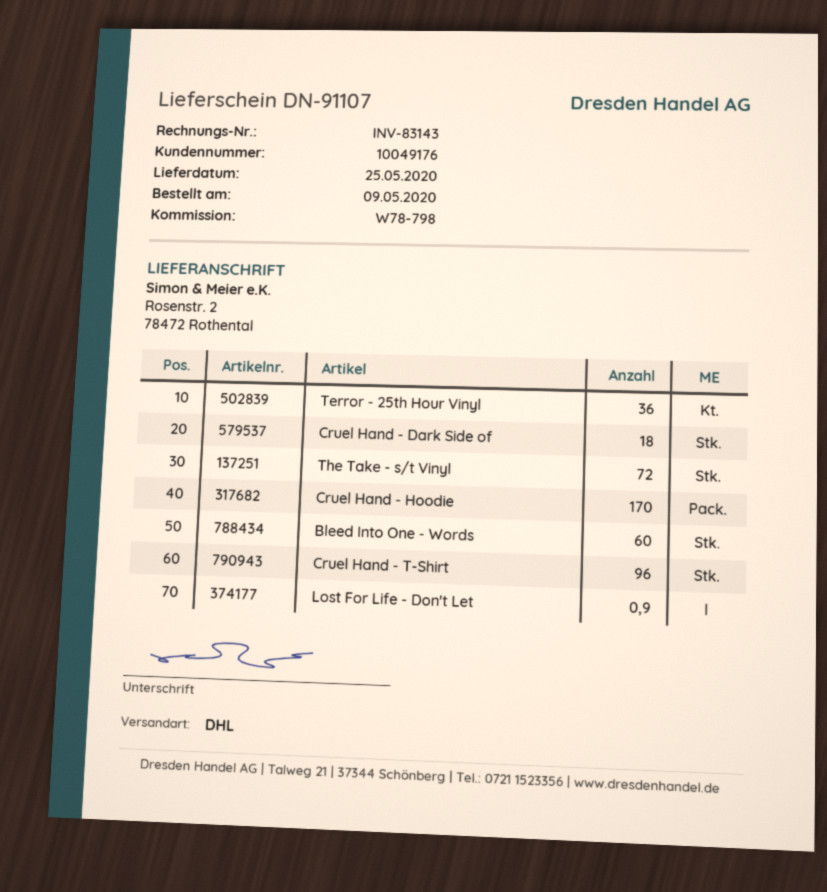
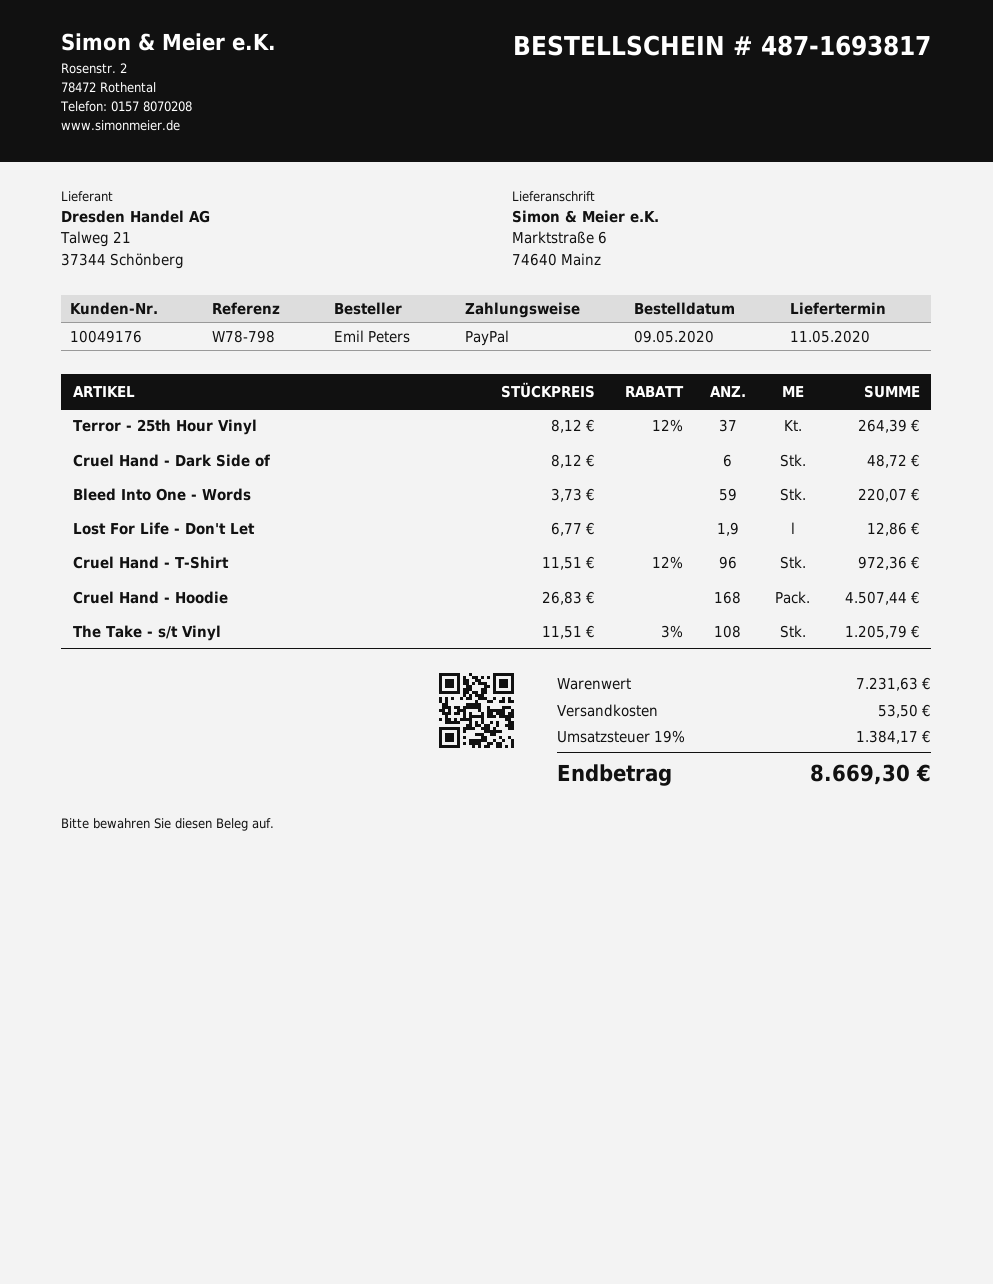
delivery date: 2020-05-25 -> 2020-05-11
ship to: Rosenstr. 2, 78472 Rothental -> Marktstraße 6, 74640 Mainz
Terror - 25th Hour Vinyl: 36 -> 37
Cruel Hand - Dark Side of: 18 -> 6
The Take - s/t Vinyl: 72 -> 108
Cruel Hand - Hoodie: 170 -> 168
Bleed Into One - Words: 60 -> 59
Lost For Life - Don't Let: 0.9 -> 1.9

